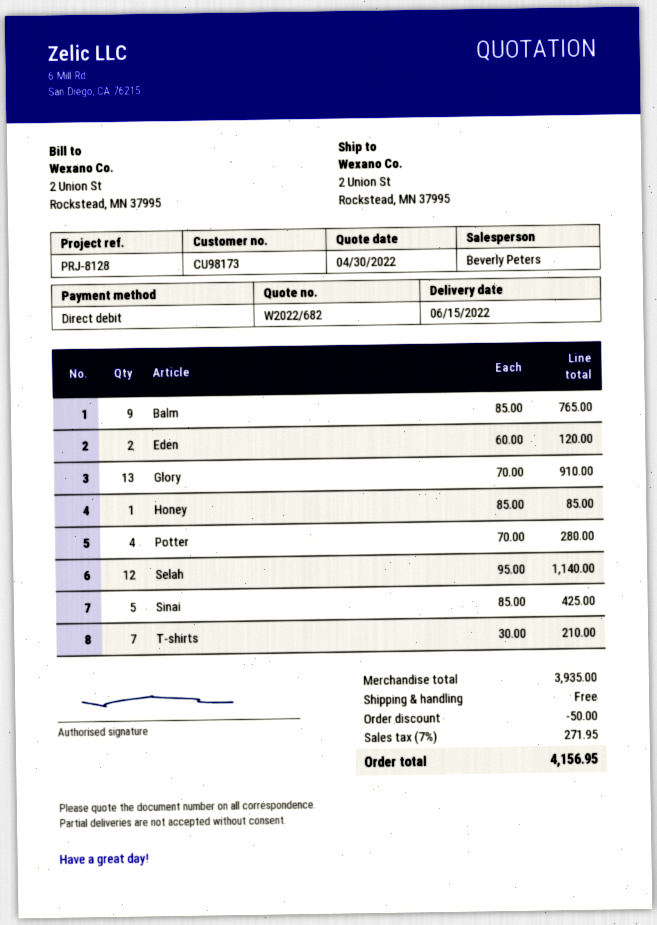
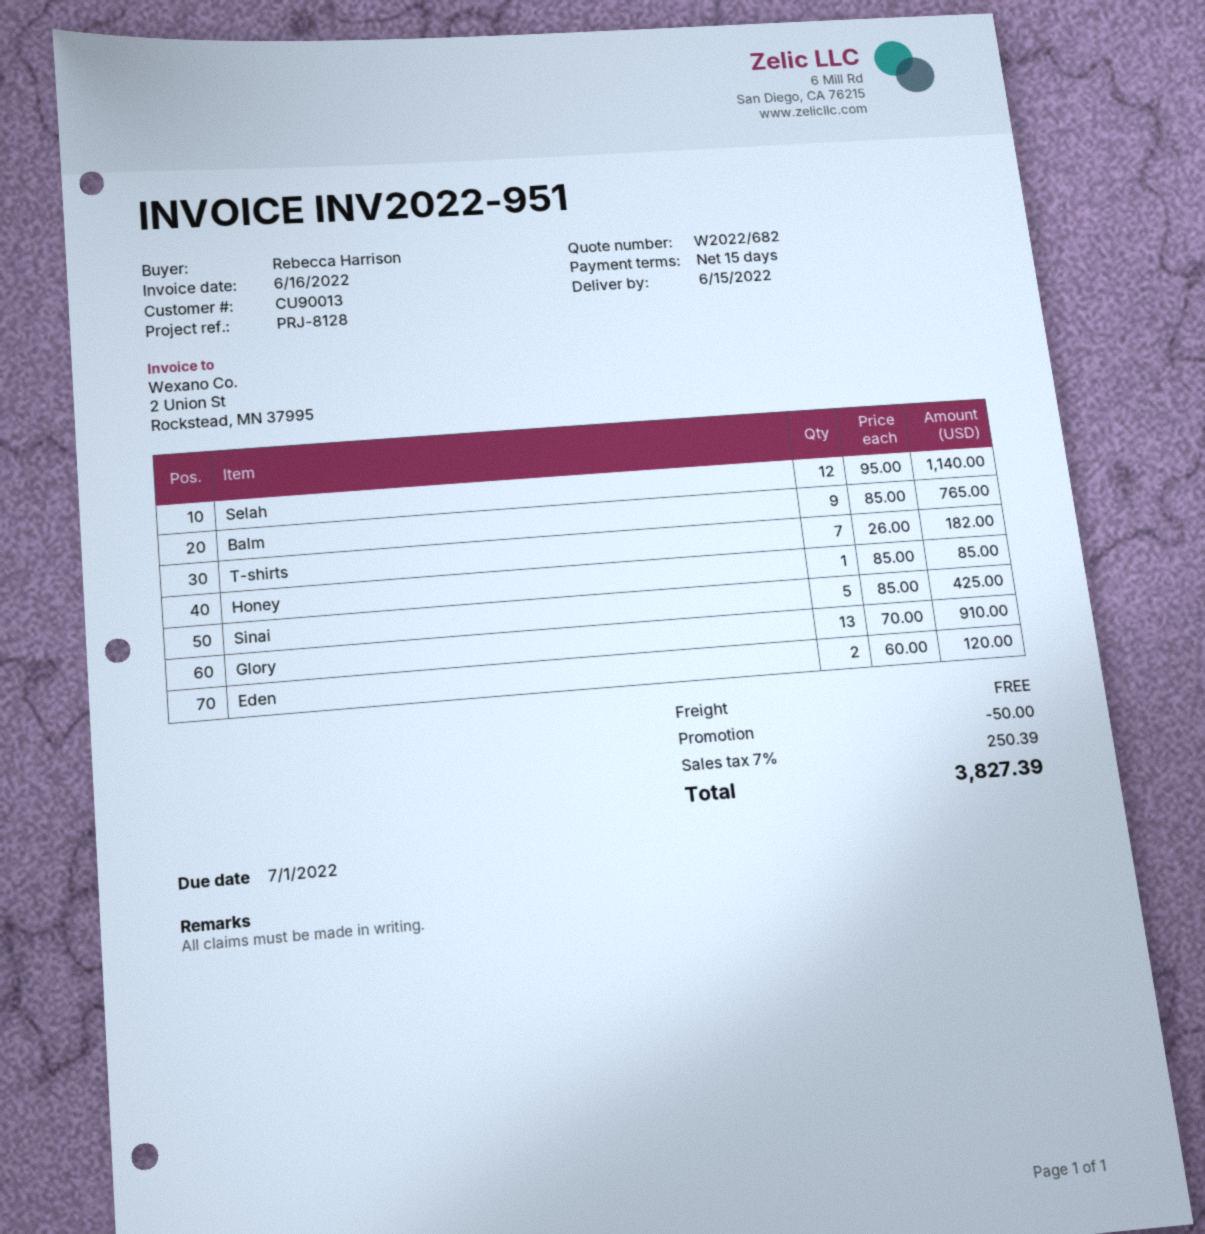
customer number: CU98173 -> CU90013
Potter: 4 x 70.00 = 280.00 -> none
T-shirts: 7 x 30.00 = 210.00 -> 7 x 26.00 = 182.00
tax: 7% = 271.95 -> 7% = 250.39
total: 4156.95 -> 3827.39

